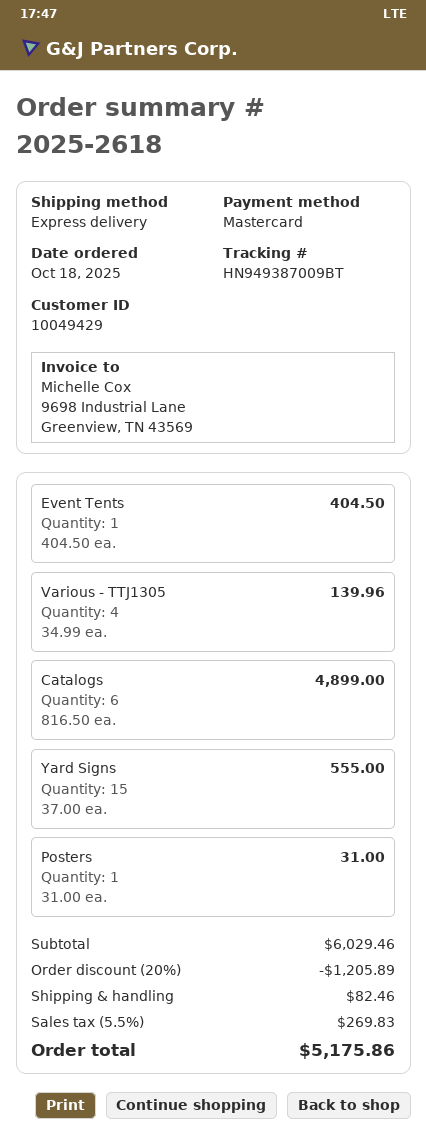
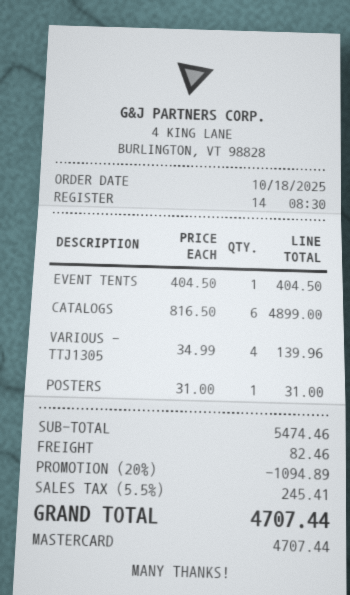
Yard Signs: 15 x 37.00 = 555.00 -> none
subtotal: 6029.46 -> 5474.46
discount: 20% = 1205.89 -> 20% = 1094.89
tax: 5.5% = 269.83 -> 5.5% = 245.41
total: 5175.86 -> 4707.44

